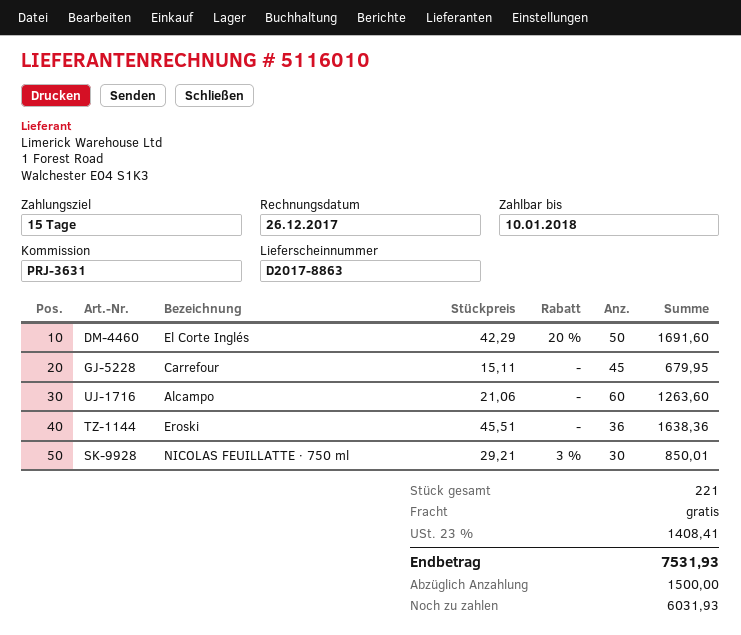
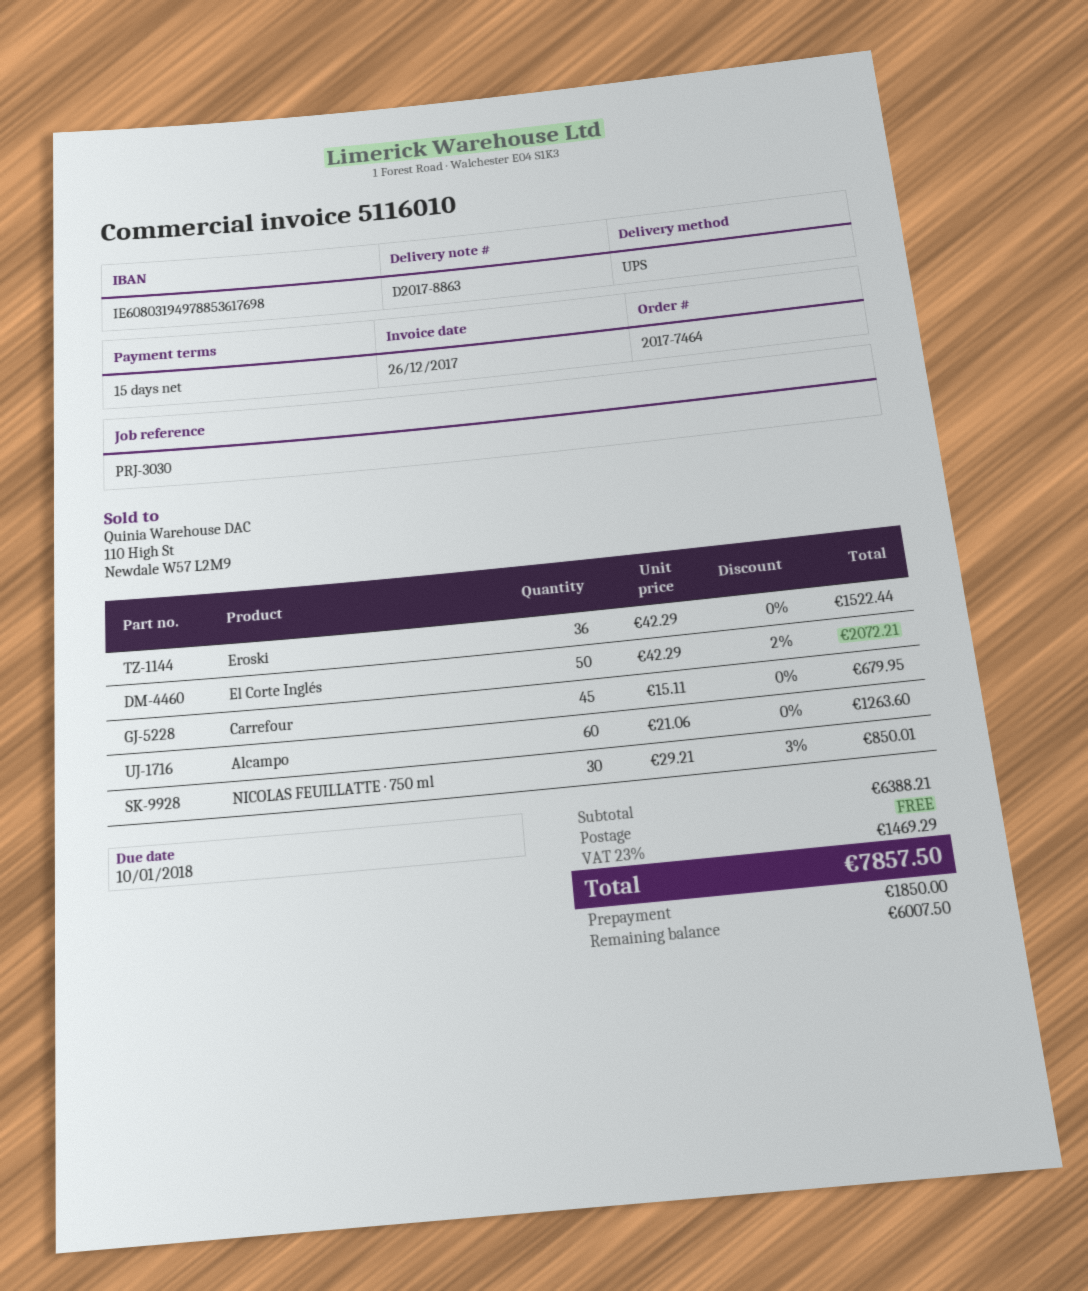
reference: PRJ-3631 -> PRJ-3030
El Corte Inglés: 50 x 42.29 - 20% = 1691.60 -> 50 x 42.29 - 2% = 2072.21
Eroski: 36 x 45.51 = 1638.36 -> 36 x 42.29 = 1522.44
tax: 23% = 1408.41 -> 23% = 1469.29
total: 7531.93 -> 7857.50
deposit: 1500.00 -> 1850.00
balance: 6031.93 -> 6007.50

